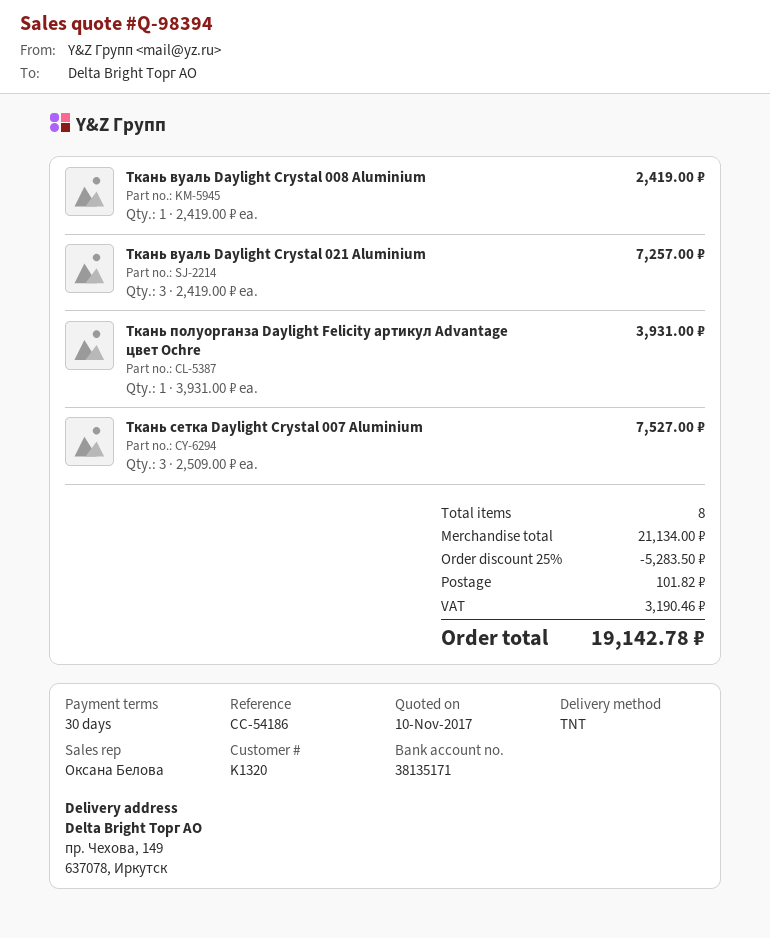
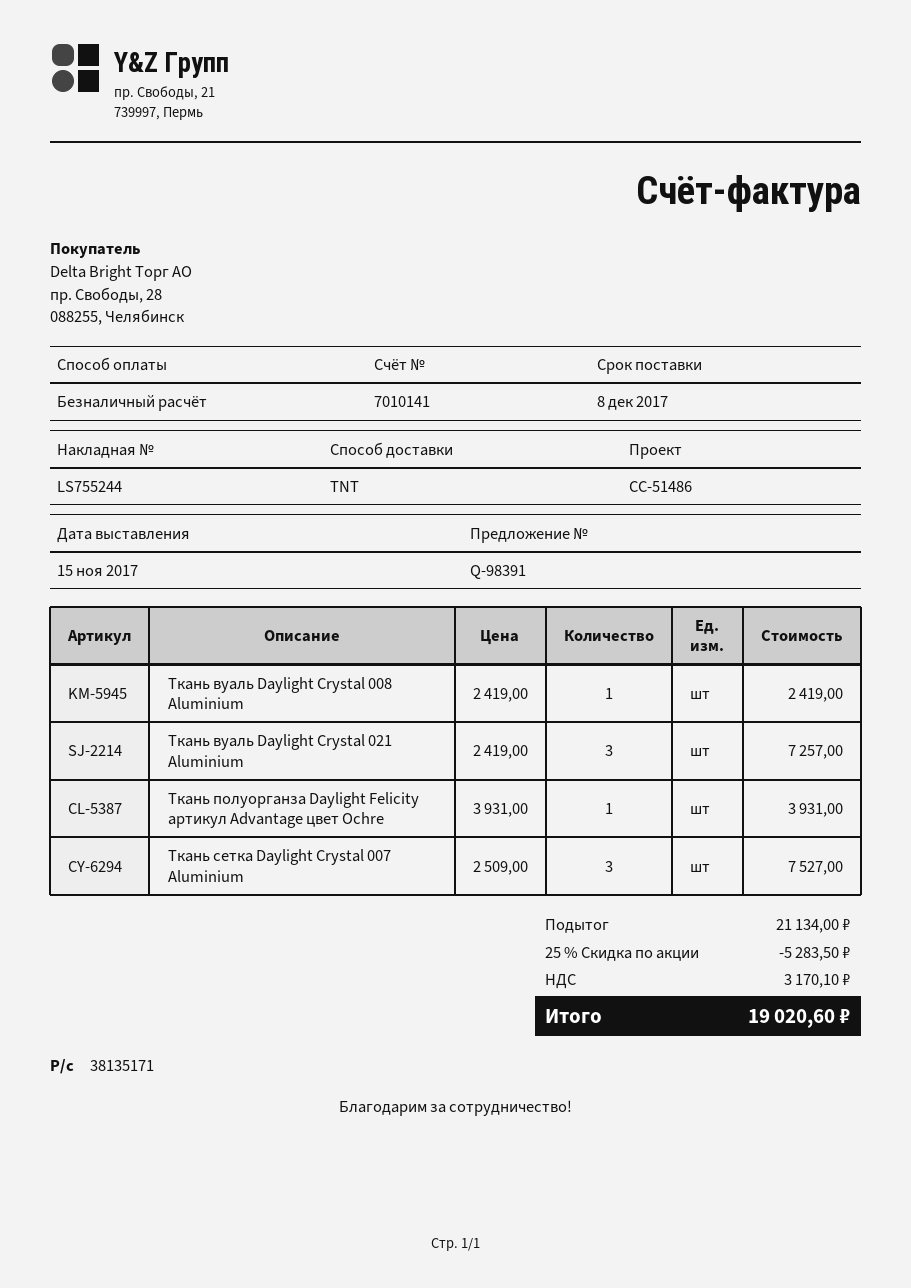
quote number: Q-98394 -> Q-98391
reference: CC-54186 -> CC-51486
shipping: 101.82 -> none
tax: 3190.46 -> 3170.10
total: 19142.78 -> 19020.60

